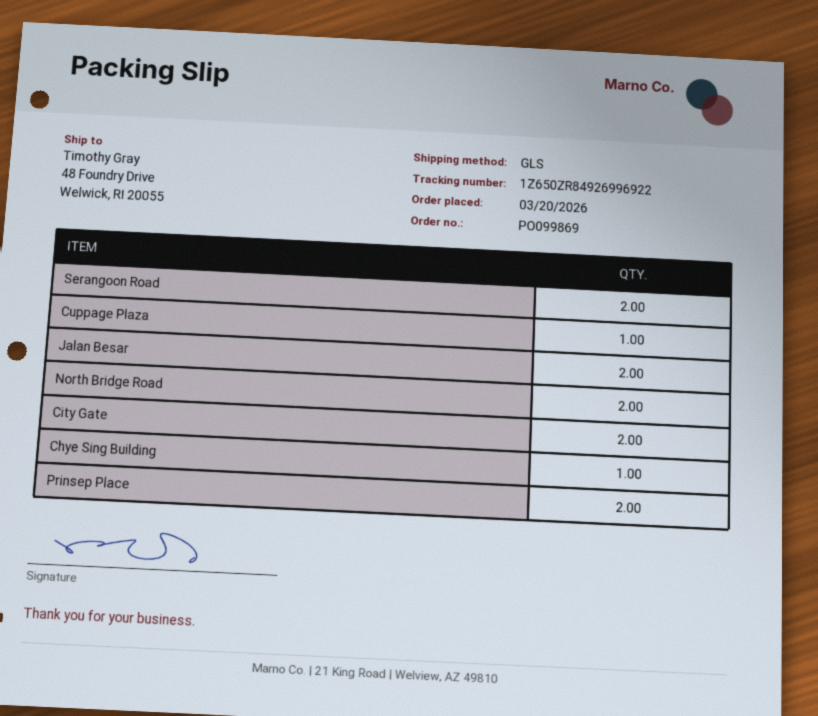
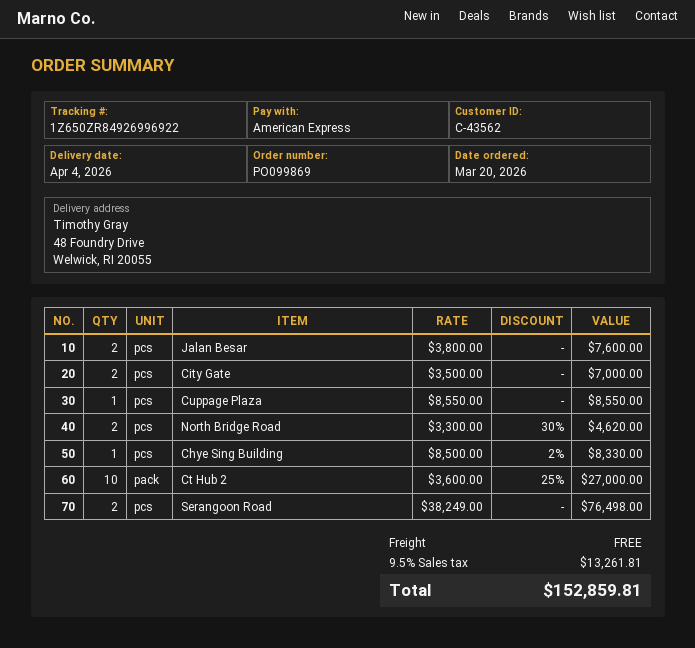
Prinsep Place: 2 -> none
Ct Hub 2: none -> 10

